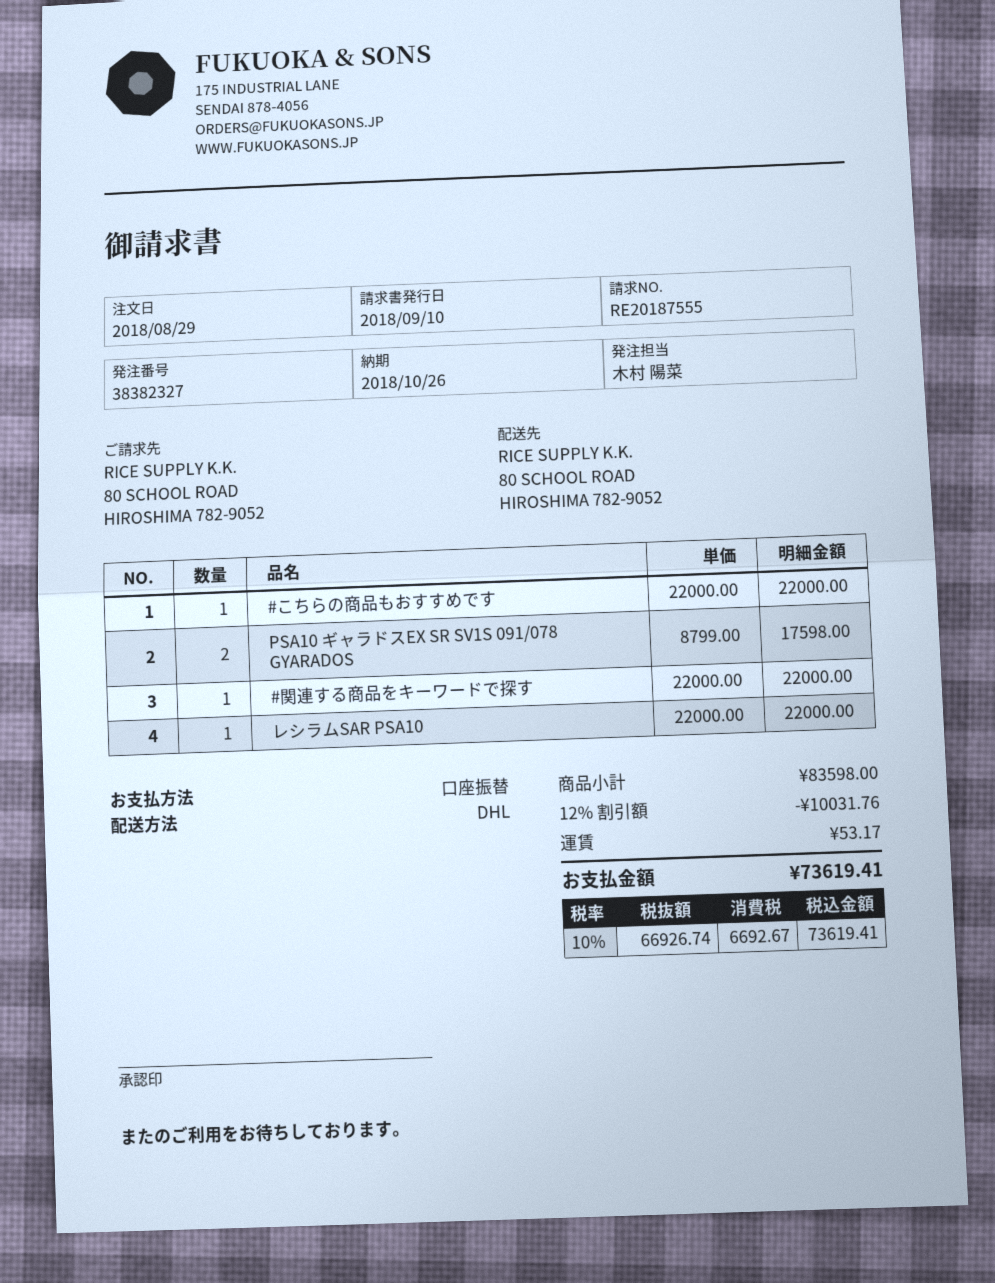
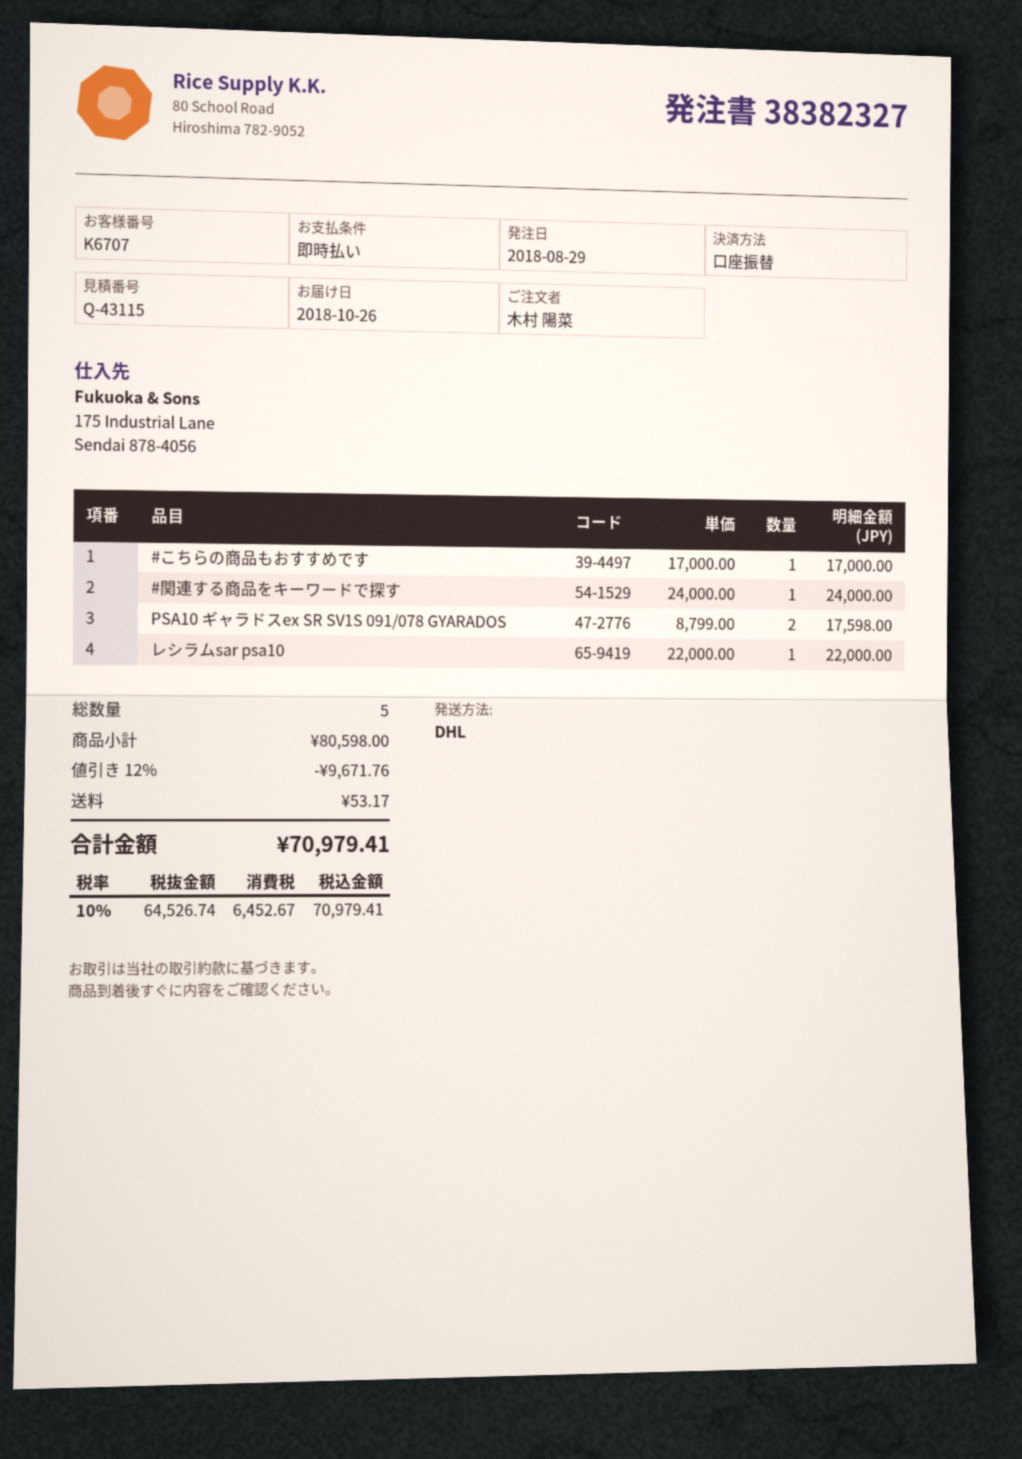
#こちらの商品もおすすめです: 1 x 22000.00 = 22000.00 -> 1 x 17000.00 = 17000.00
#関連する商品をキーワードで探す: 1 x 22000.00 = 22000.00 -> 1 x 24000.00 = 24000.00
subtotal: 83598.00 -> 80598.00
discount: 12% = 10031.76 -> 12% = 9671.76
net: 66926.74 -> 64526.74
tax: 10% = 6692.67 -> 10% = 6452.67
total: 73619.41 -> 70979.41

